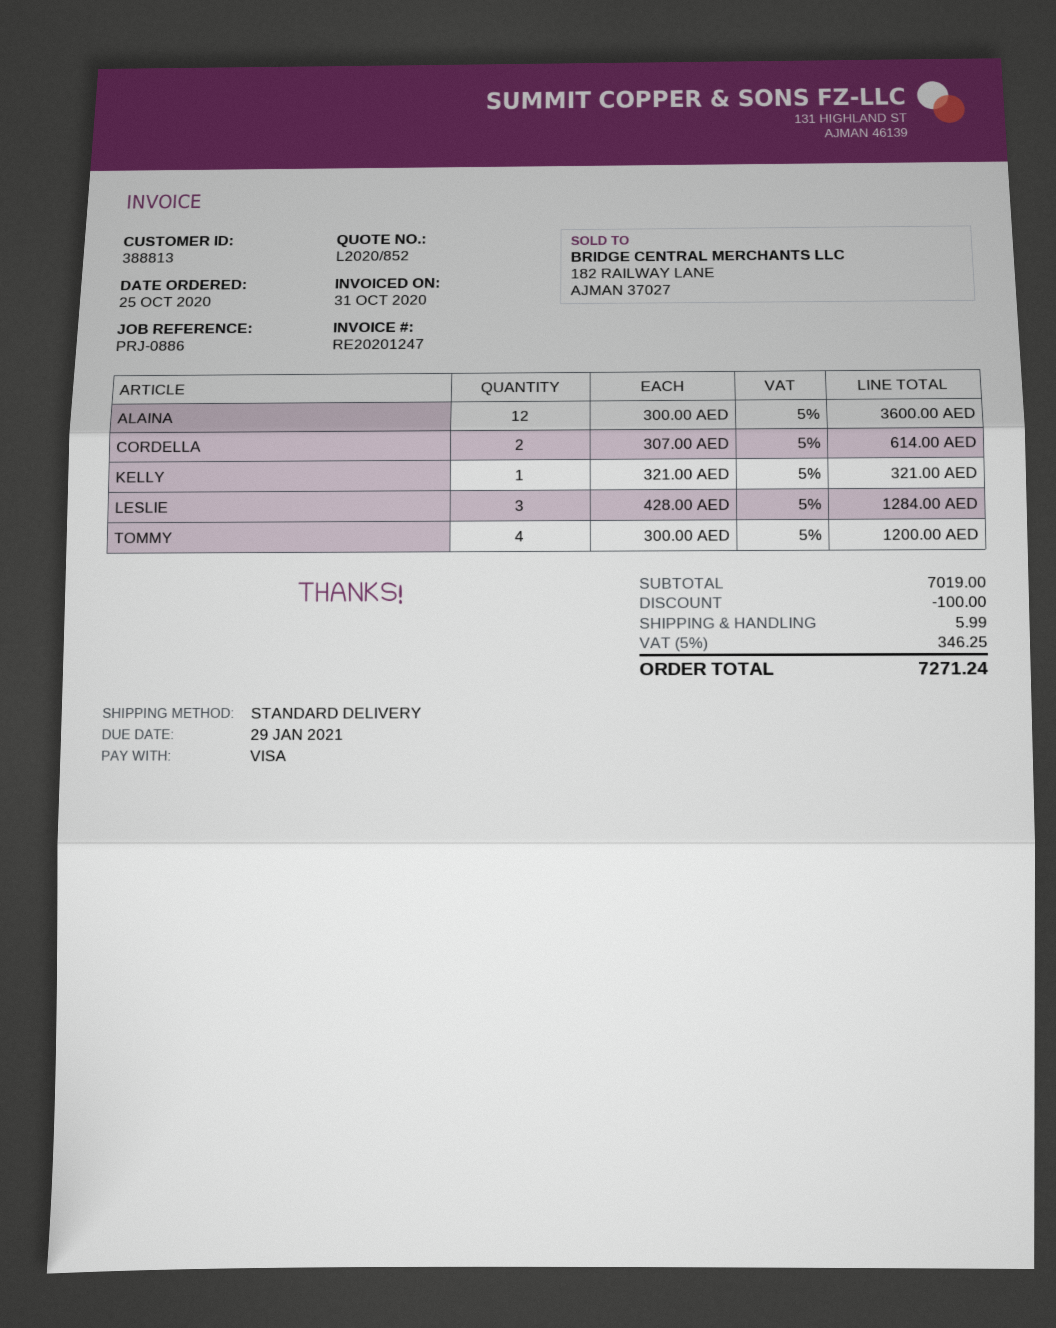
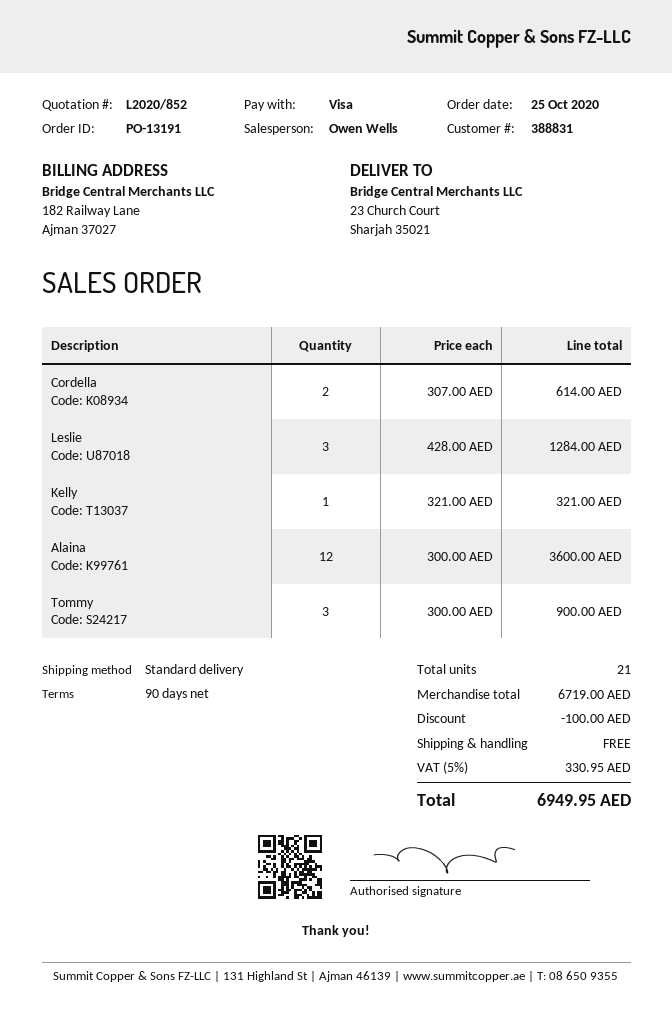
customer number: 388813 -> 388831
TOMMY: 4 x 300.00 = 1200.00 -> 3 x 300.00 = 900.00
subtotal: 7019.00 -> 6719.00
shipping: 5.99 -> 0.00
tax: 5% = 346.25 -> 5% = 330.95
total: 7271.24 -> 6949.95

